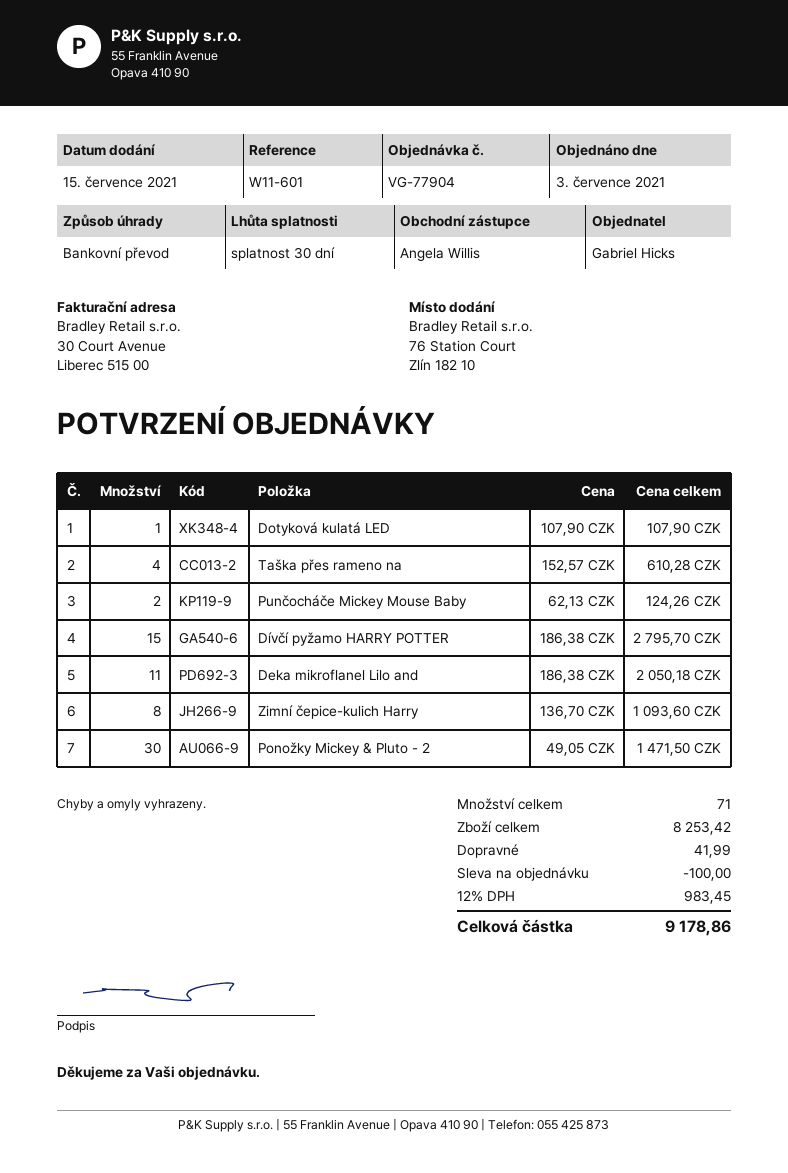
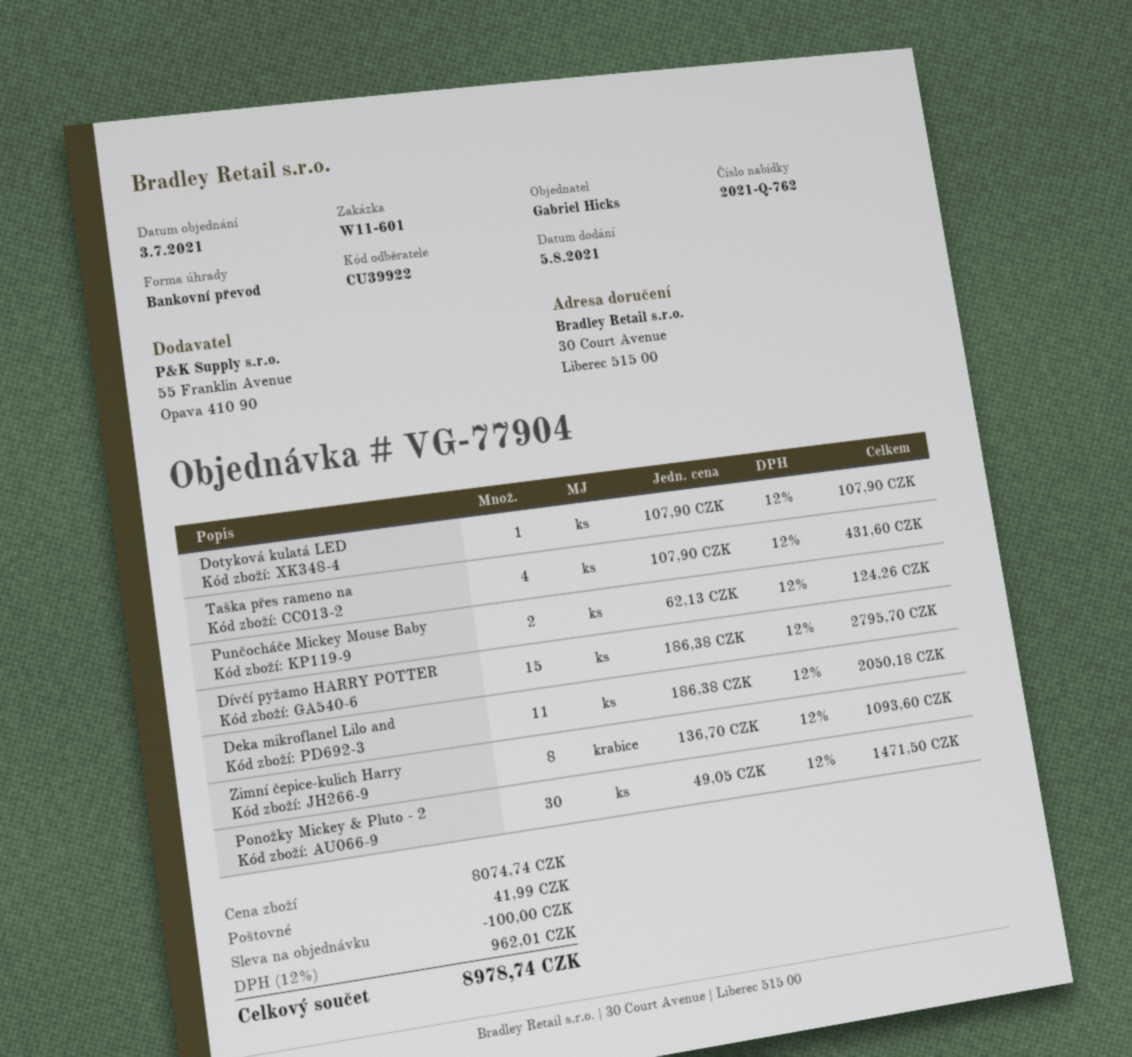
delivery date: 2021-07-15 -> 2021-08-05
ship to: 76 Station Court, Zlín 182 10 -> 30 Court Avenue, Liberec 515 00
Taška přes rameno na: 4 x 152.57 = 610.28 -> 4 x 107.90 = 431.60
subtotal: 8253.42 -> 8074.74
tax: 12% = 983.45 -> 12% = 962.01
total: 9178.86 -> 8978.74

